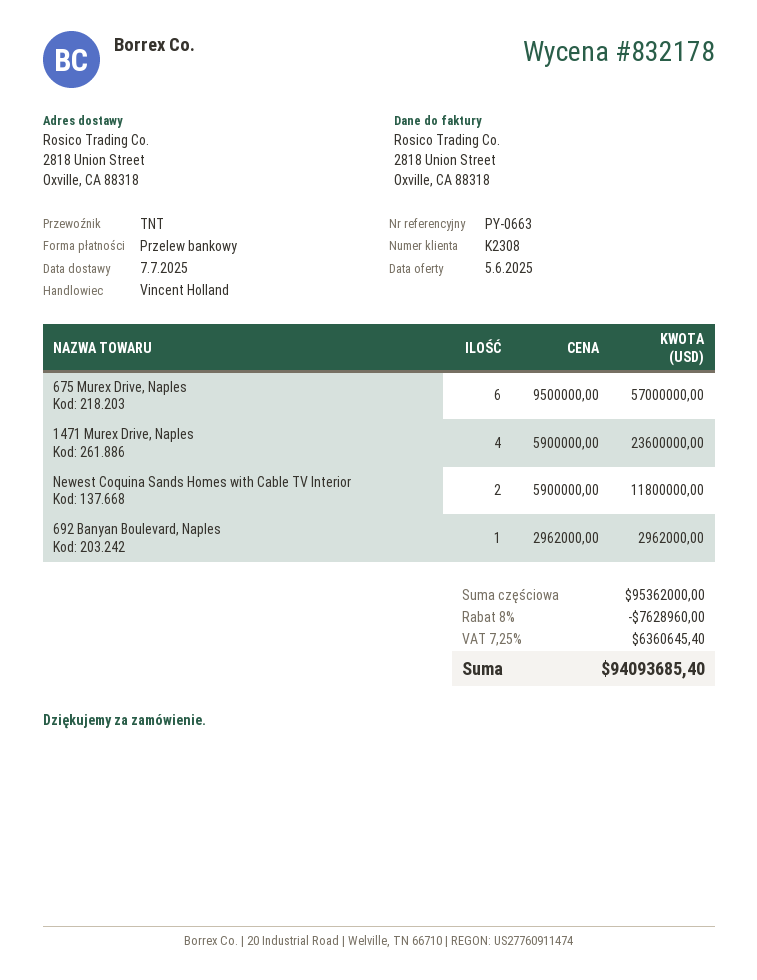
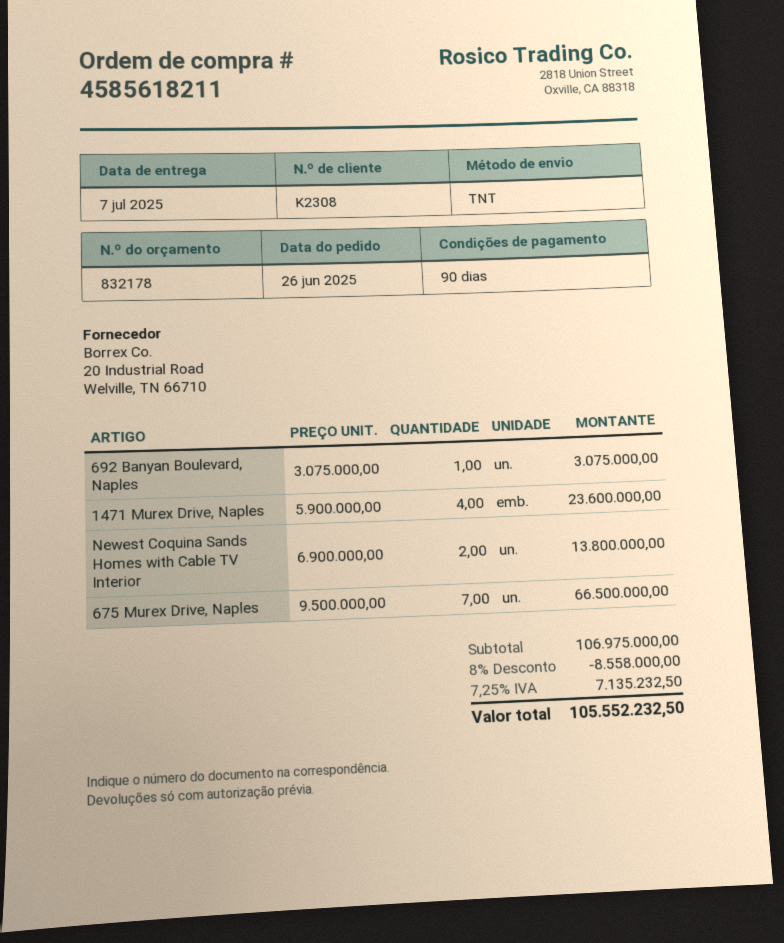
675 Murex Drive, Naples: 6 x 9500000.00 = 57000000.00 -> 7 x 9500000.00 = 66500000.00
Newest Coquina Sands Homes with Cable TV Interior: 2 x 5900000.00 = 11800000.00 -> 2 x 6900000.00 = 13800000.00
692 Banyan Boulevard, Naples: 1 x 2962000.00 = 2962000.00 -> 1 x 3075000.00 = 3075000.00
subtotal: 95362000.00 -> 106975000.00
discount: 8% = 7628960.00 -> 8% = 8558000.00
tax: 7.25% = 6360645.40 -> 7.25% = 7135232.50
total: 94093685.40 -> 105552232.50

